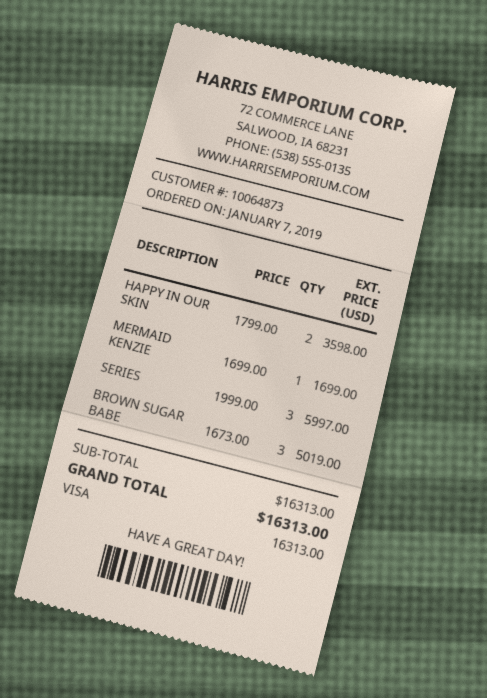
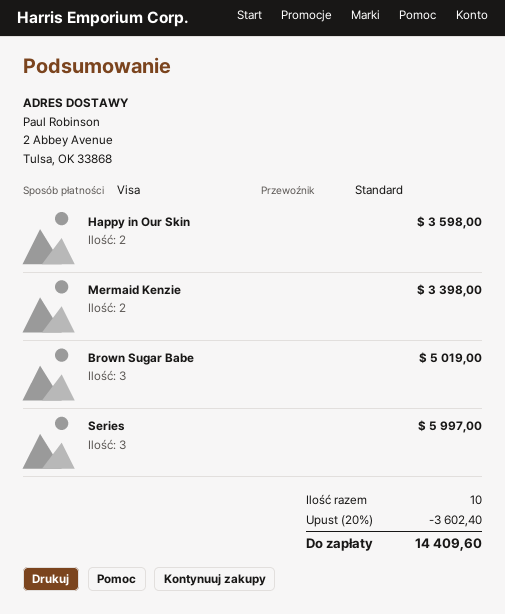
MERMAID KENZIE: 1 for 1699.00 -> 2 for 3398.00
discount: none -> 20% = 3602.40
total: 16313.00 -> 14409.60

